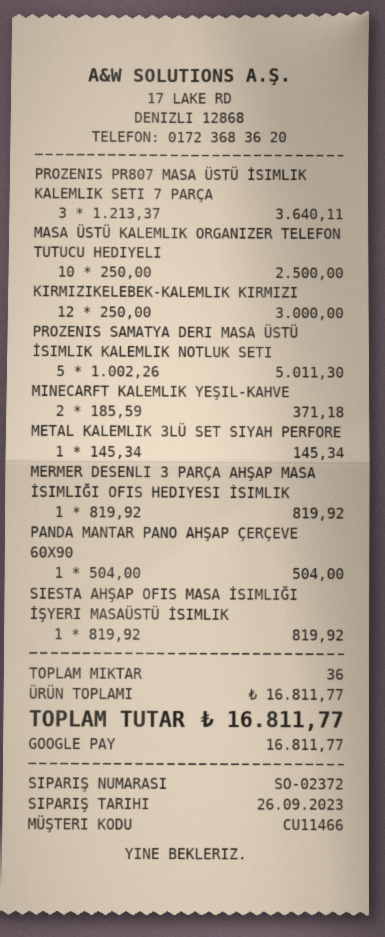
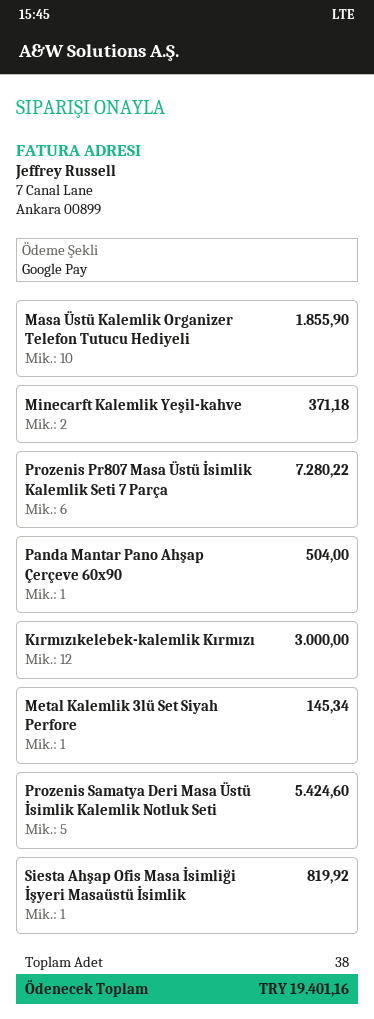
PROZENIS PR807 MASA ÜSTÜ İSIMLIK KALEMLIK SETI 7 PARÇA: 3 for 3640.11 -> 6 for 7280.22
MASA ÜSTÜ KALEMLIK ORGANIZER TELEFON TUTUCU HEDIYELI: 10 for 2500.00 -> 10 for 1855.90
PROZENIS SAMATYA DERI MASA ÜSTÜ İSIMLIK KALEMLIK NOTLUK SETI: 5 for 5011.30 -> 5 for 5424.60
MERMER DESENLI 3 PARÇA AHŞAP MASA İSIMLIĞI OFIS HEDIYESI İSIMLIK: 1 for 819.92 -> none
total quantity: 36 -> 38
total: 16811.77 -> 19401.16

